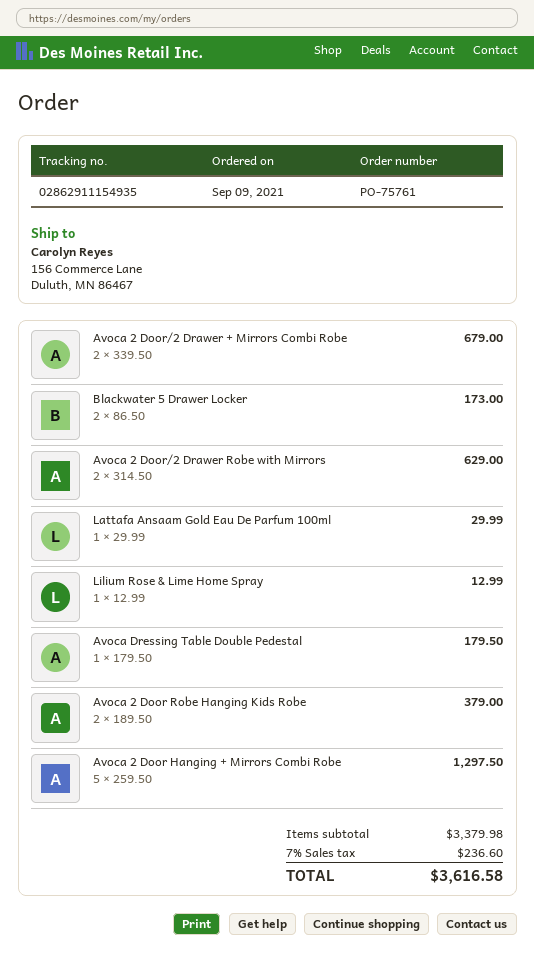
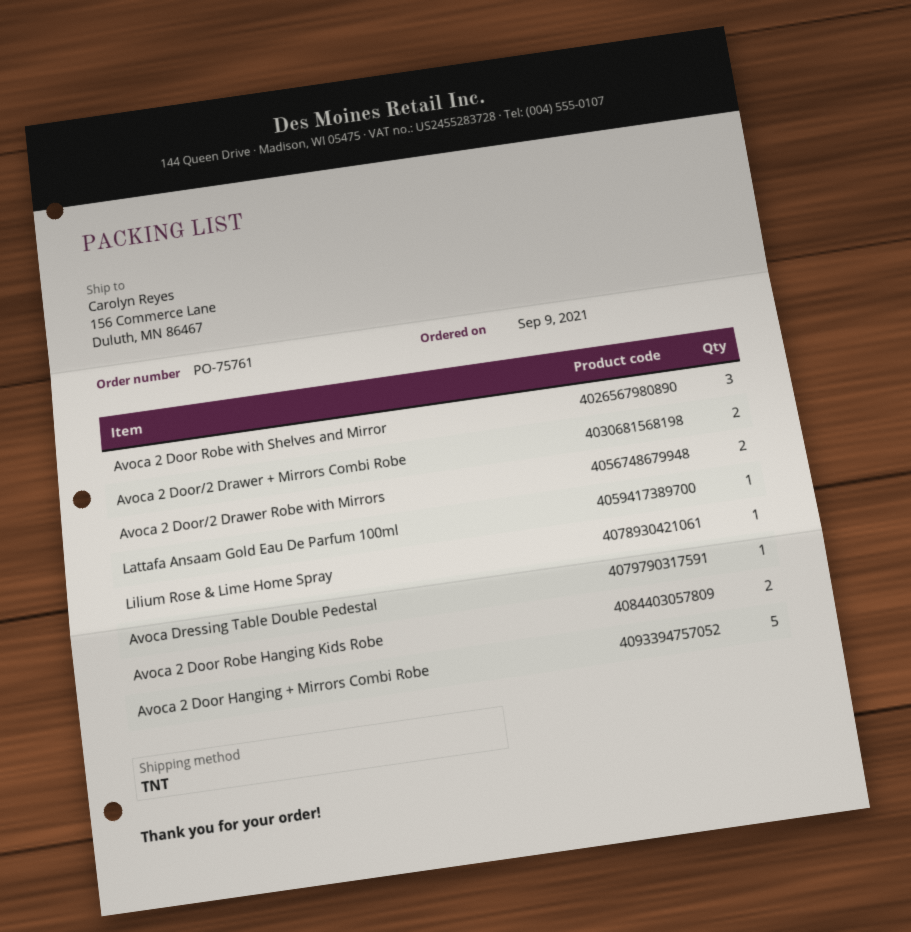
Blackwater 5 Drawer Locker: 2 -> none
Avoca 2 Door Robe with Shelves and Mirror: none -> 3

